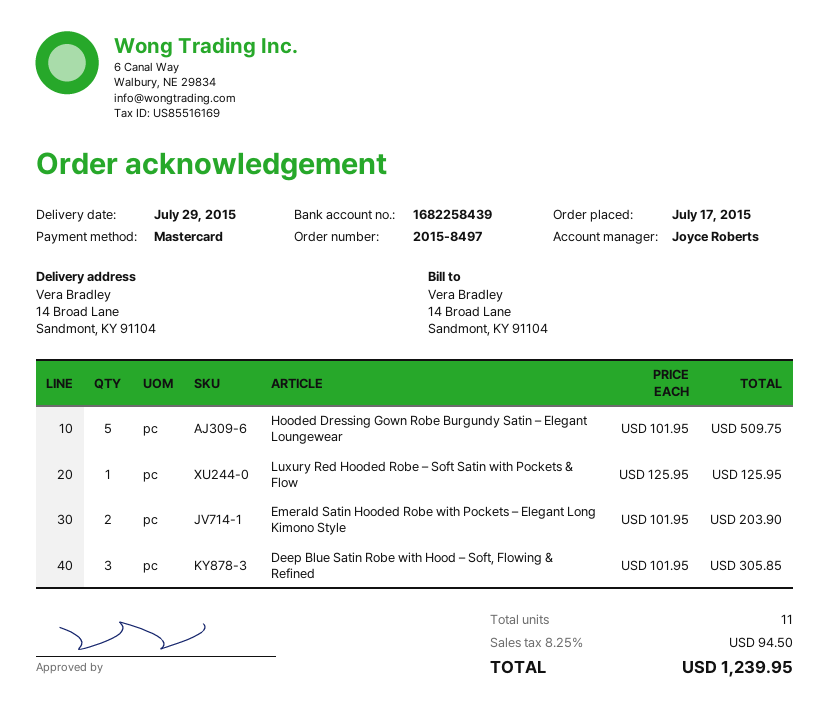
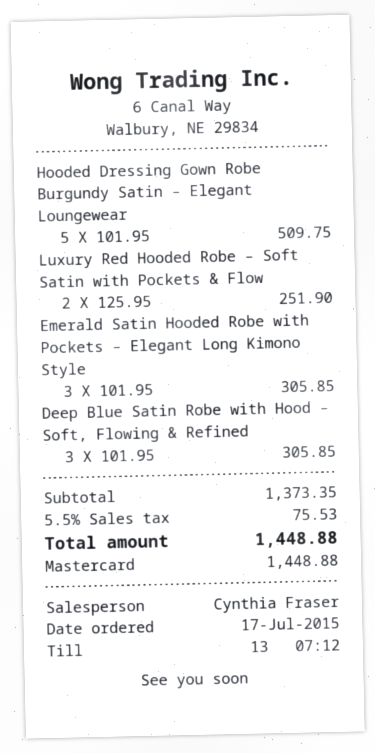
sales rep: Joyce Roberts -> Cynthia Fraser
Luxury Red Hooded Robe – Soft Satin with Pockets & Flow: 1 x 125.95 = 125.95 -> 2 x 125.95 = 251.90
Emerald Satin Hooded Robe with Pockets – Elegant Long Kimono Style: 2 x 101.95 = 203.90 -> 3 x 101.95 = 305.85
tax: 8.25% = 94.50 -> 5.5% = 75.53
total: 1239.95 -> 1448.88

